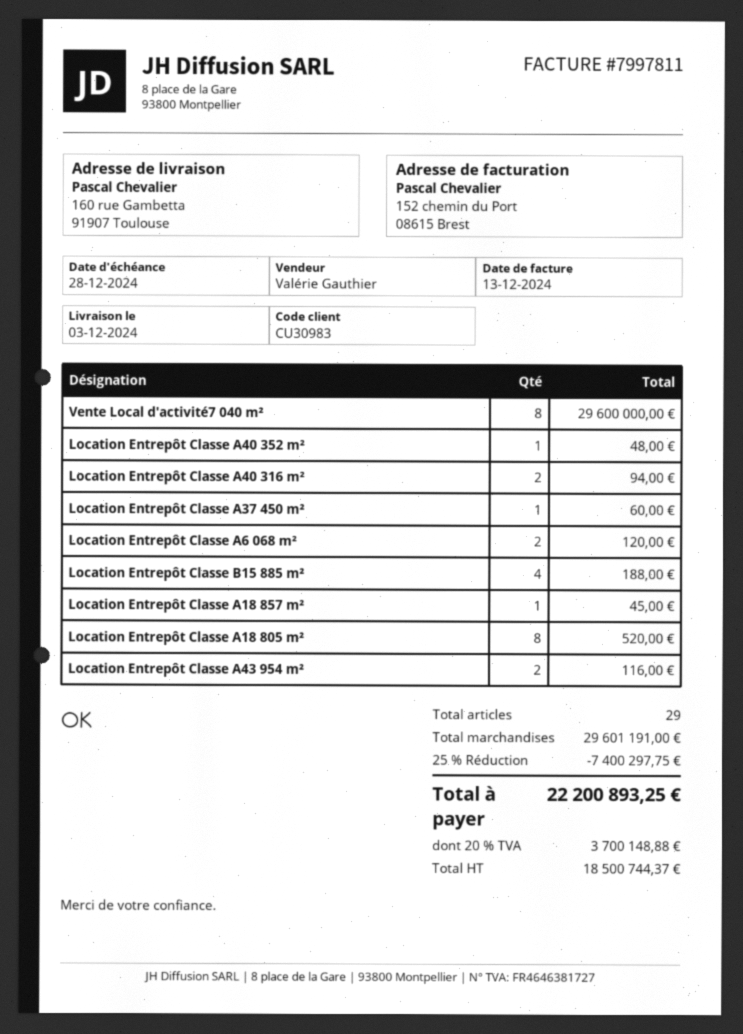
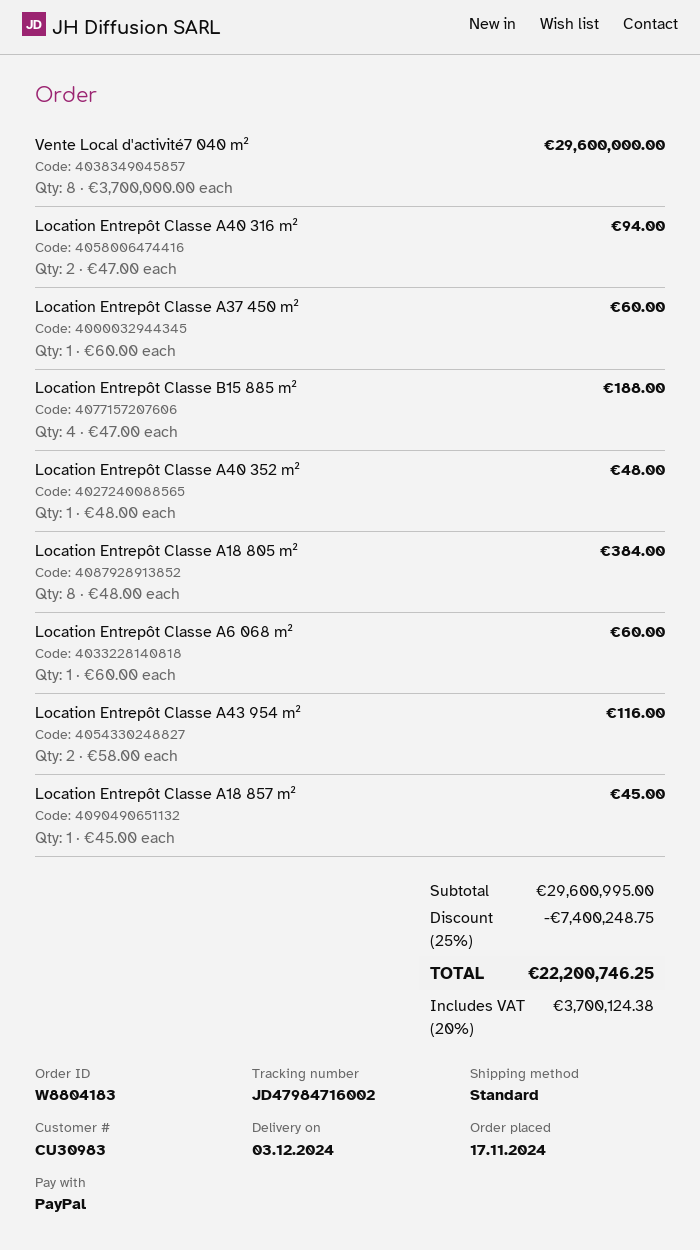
Location Entrepôt Classe A6 068 m²: 2 for 120.00 -> 1 for 60.00
Location Entrepôt Classe A18 805 m²: 8 for 520.00 -> 8 for 384.00
subtotal: 29601191.00 -> 29600995.00
discount: 25% = 7400297.75 -> 25% = 7400248.75
tax: 20% = 3700148.88 -> 20% = 3700124.38
total: 22200893.25 -> 22200746.25

